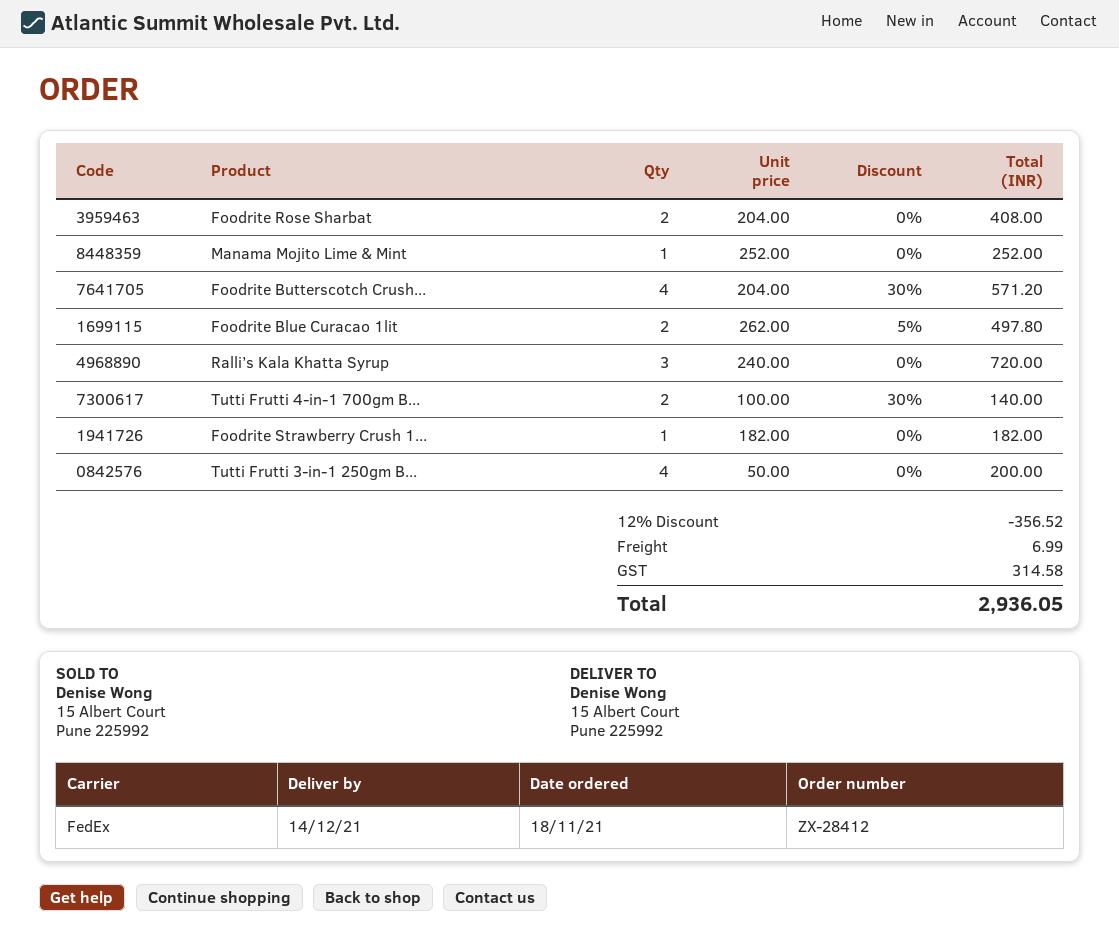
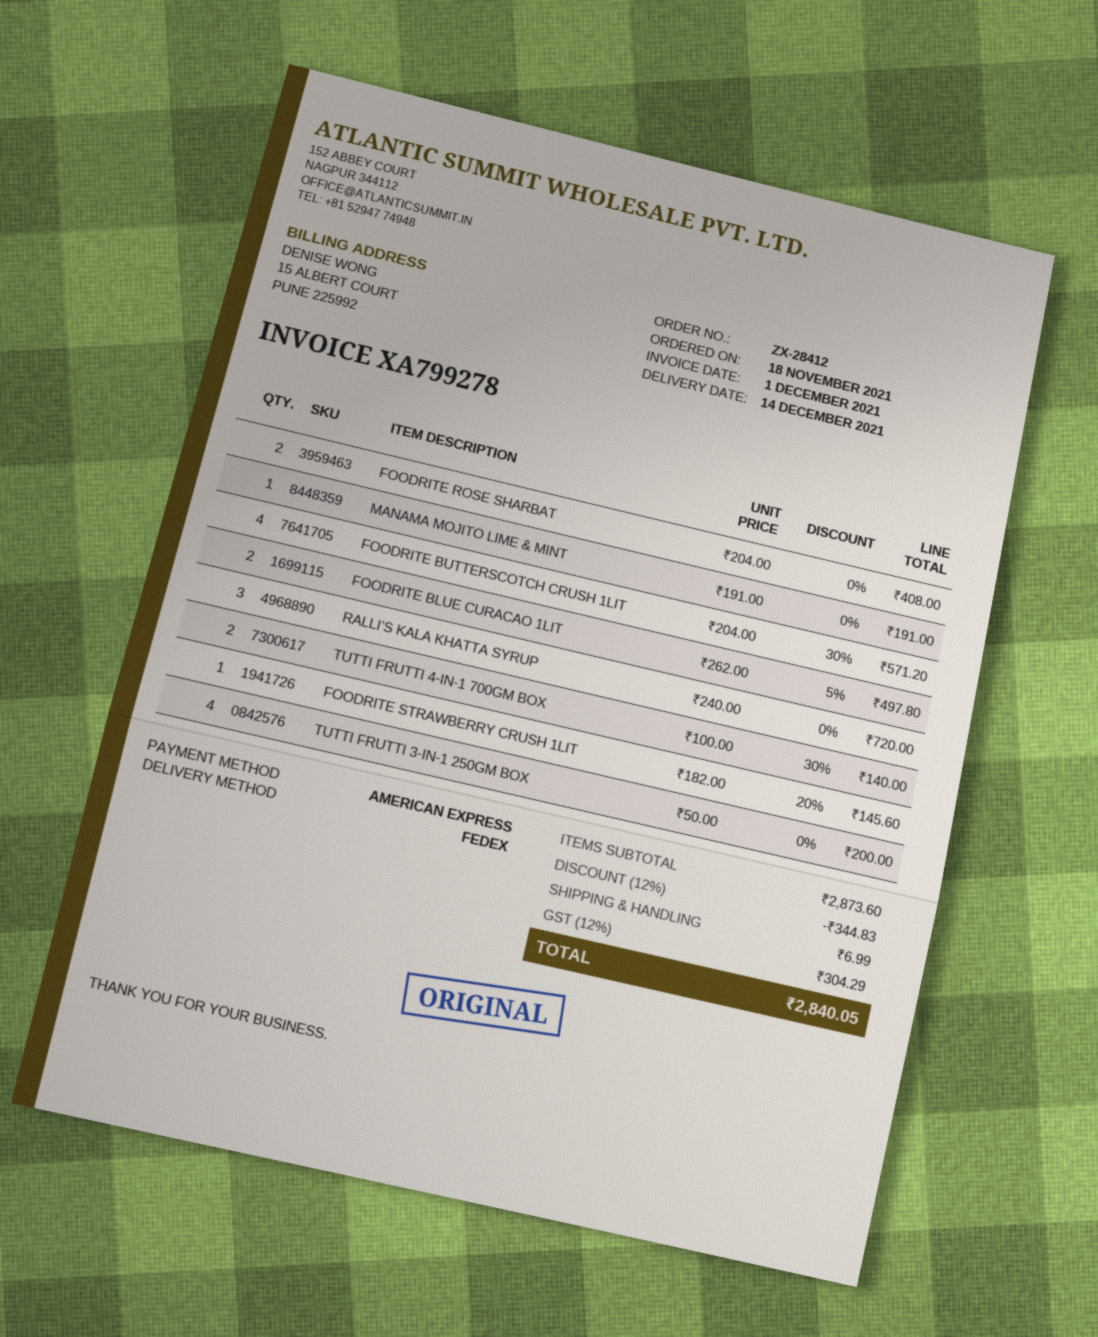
Manama Mojito Lime & Mint: 1 x 252.00 = 252.00 -> 1 x 191.00 = 191.00
Foodrite Strawberry Crush 1...: 1 x 182.00 = 182.00 -> 1 x 182.00 - 20% = 145.60
discount: 12% = 356.52 -> 12% = 344.83
tax: 314.58 -> 304.29
total: 2936.05 -> 2840.05

